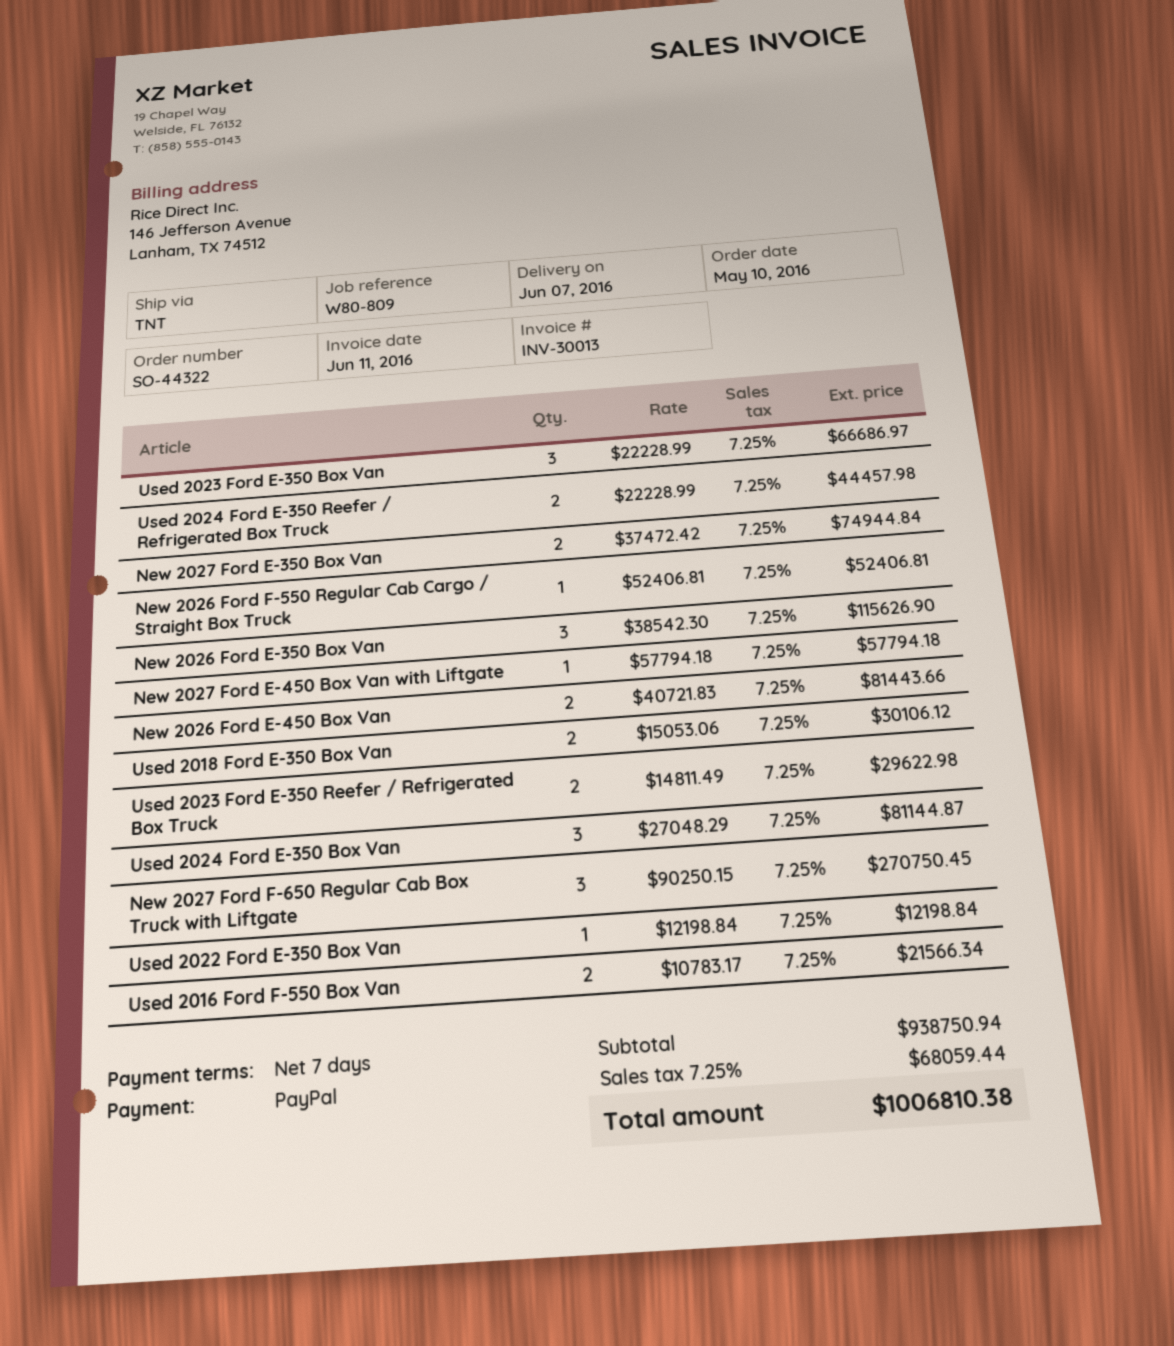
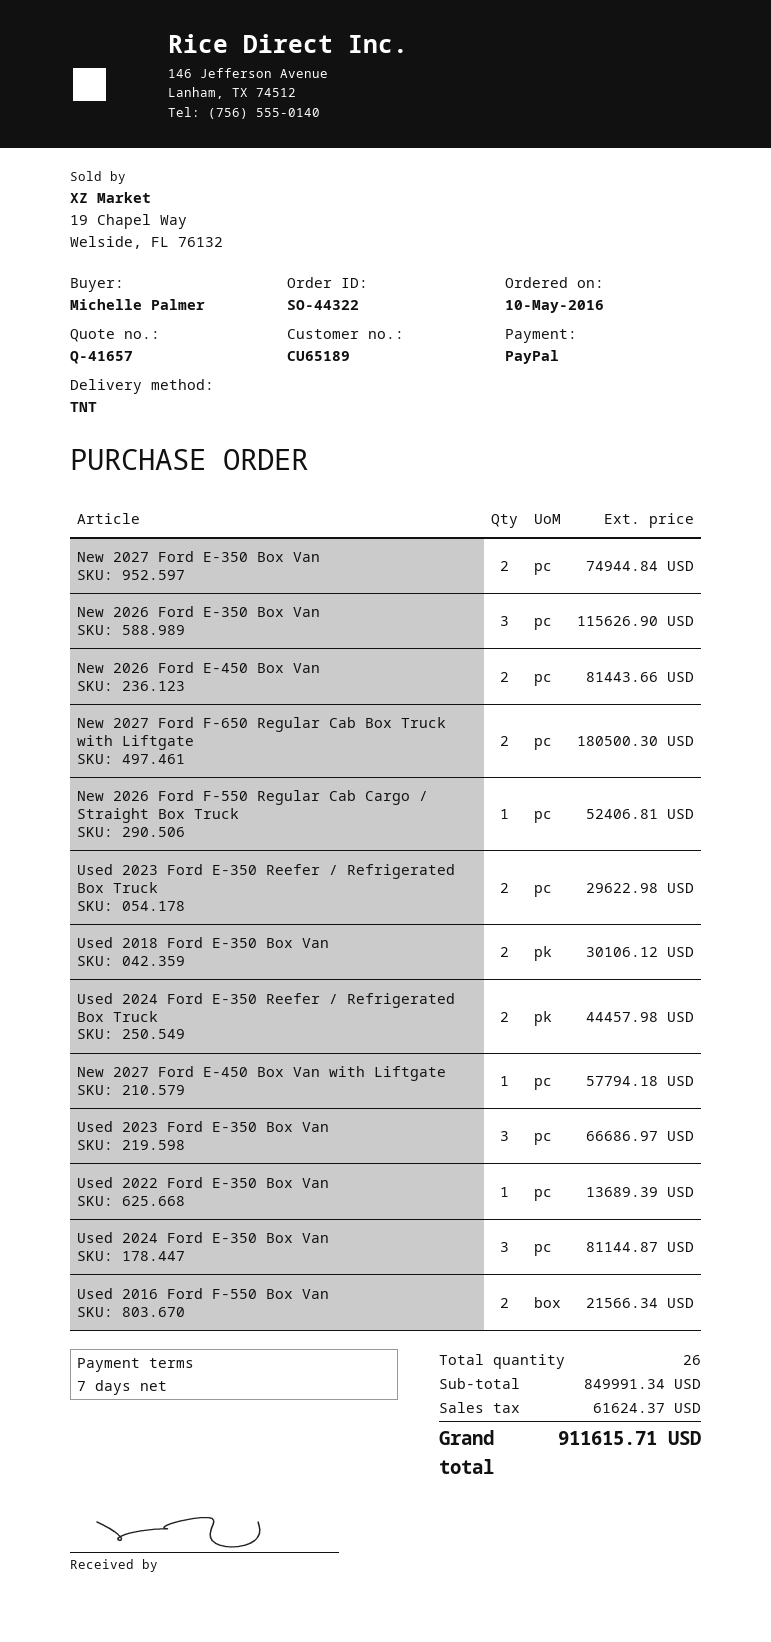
New 2027 Ford F-650 Regular Cab Box Truck with Liftgate: 3 for 270750.45 -> 2 for 180500.30
Used 2022 Ford E-350 Box Van: 1 for 12198.84 -> 1 for 13689.39
subtotal: 938750.94 -> 849991.34
tax: 68059.44 -> 61624.37
total: 1006810.38 -> 911615.71

